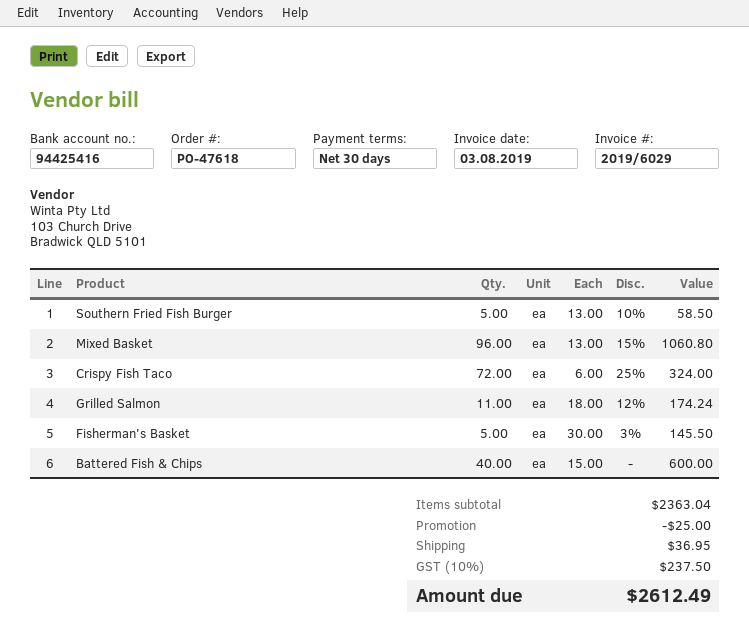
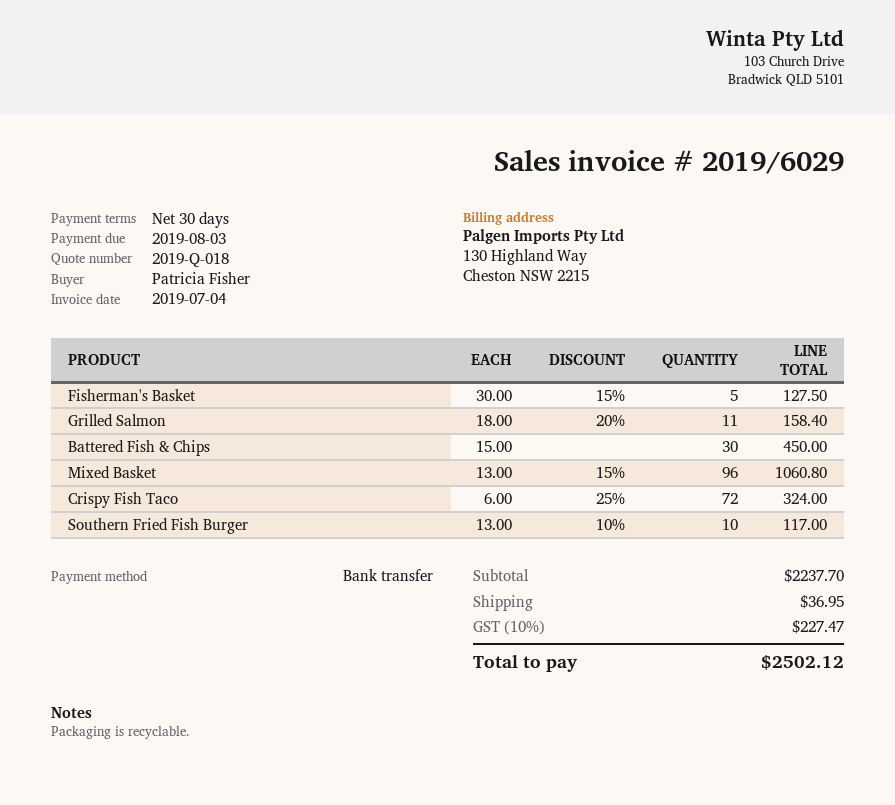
invoice date: 2019-08-03 -> 2019-07-04
Southern Fried Fish Burger: 5 x 13.00 - 10% = 58.50 -> 10 x 13.00 - 10% = 117.00
Grilled Salmon: 11 x 18.00 - 12% = 174.24 -> 11 x 18.00 - 20% = 158.40
Fisherman's Basket: 5 x 30.00 - 3% = 145.50 -> 5 x 30.00 - 15% = 127.50
Battered Fish & Chips: 40 x 15.00 = 600.00 -> 30 x 15.00 = 450.00
subtotal: 2363.04 -> 2237.70
discount: 25.00 -> none
tax: 10% = 237.50 -> 10% = 227.47
total: 2612.49 -> 2502.12

